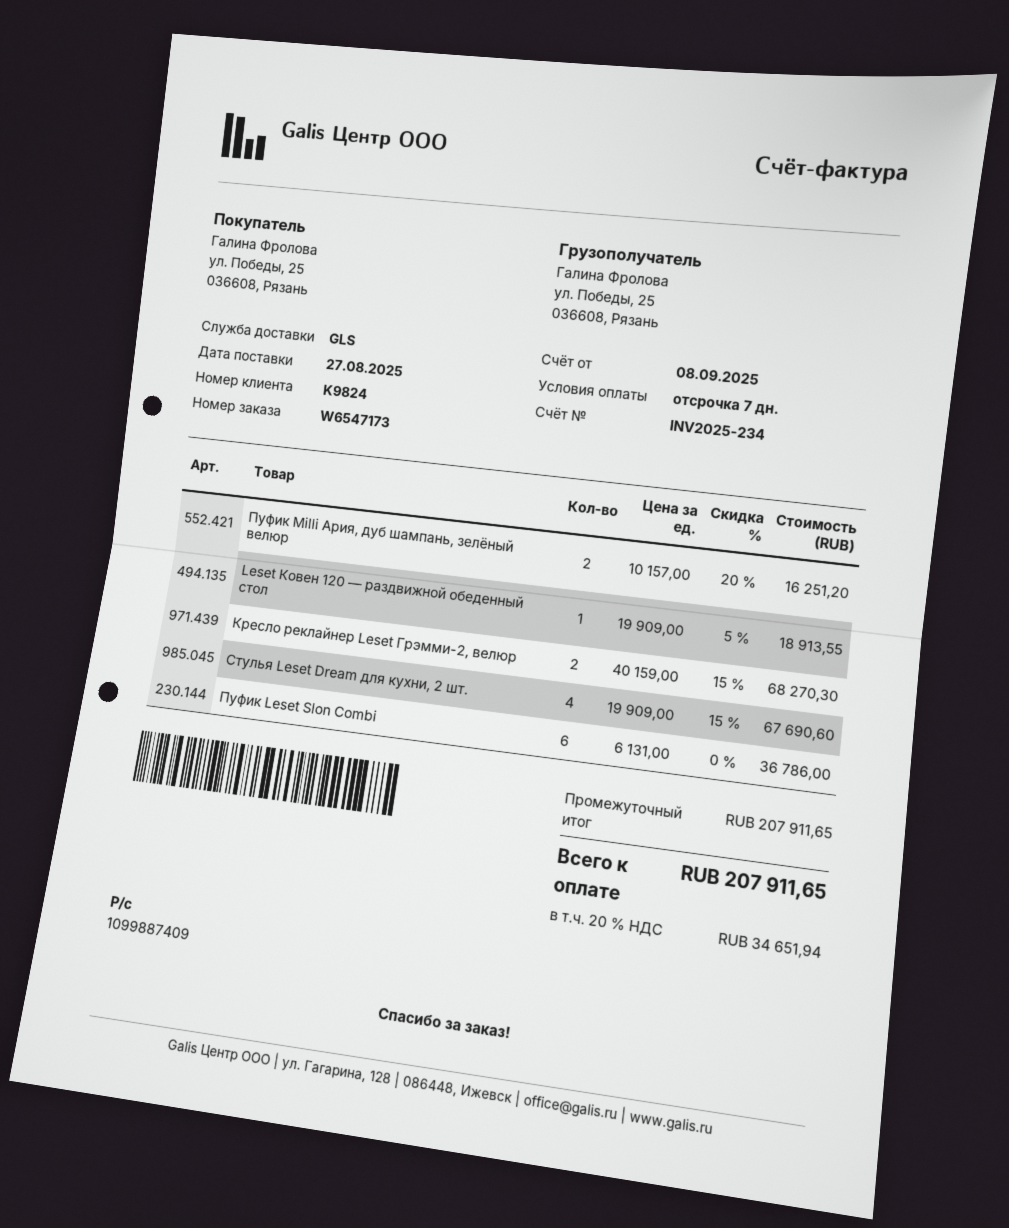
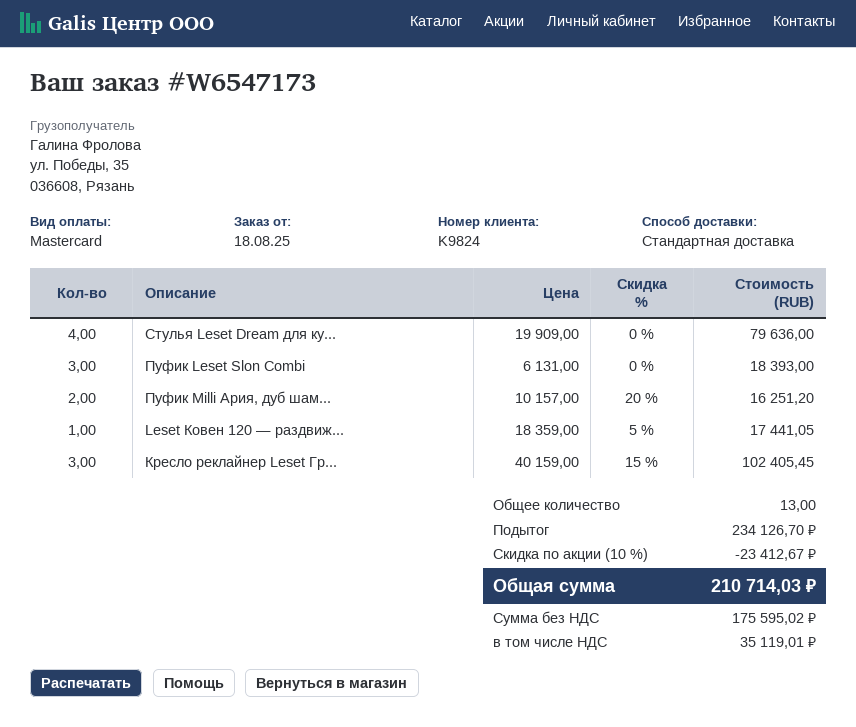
shipping method: GLS -> standard
ship to: ул. Победы, 25, 036608, Рязань -> ул. Победы, 35, 036608, Рязань
Leset Ковен 120 — раздвижной обеденный стол: 1 x 19909.00 - 5% = 18913.55 -> 1 x 18359.00 - 5% = 17441.05
Кресло реклайнер Leset Грэмми-2, велюр: 2 x 40159.00 - 15% = 68270.30 -> 3 x 40159.00 - 15% = 102405.45
Стулья Leset Dream для кухни, 2 шт.: 4 x 19909.00 - 15% = 67690.60 -> 4 x 19909.00 = 79636.00
Пуфик Leset Slon Combi: 6 x 6131.00 = 36786.00 -> 3 x 6131.00 = 18393.00
subtotal: 207911.65 -> 234126.70
discount: none -> 10% = 23412.67
tax: 34651.94 -> 35119.01
total: 207911.65 -> 210714.03

